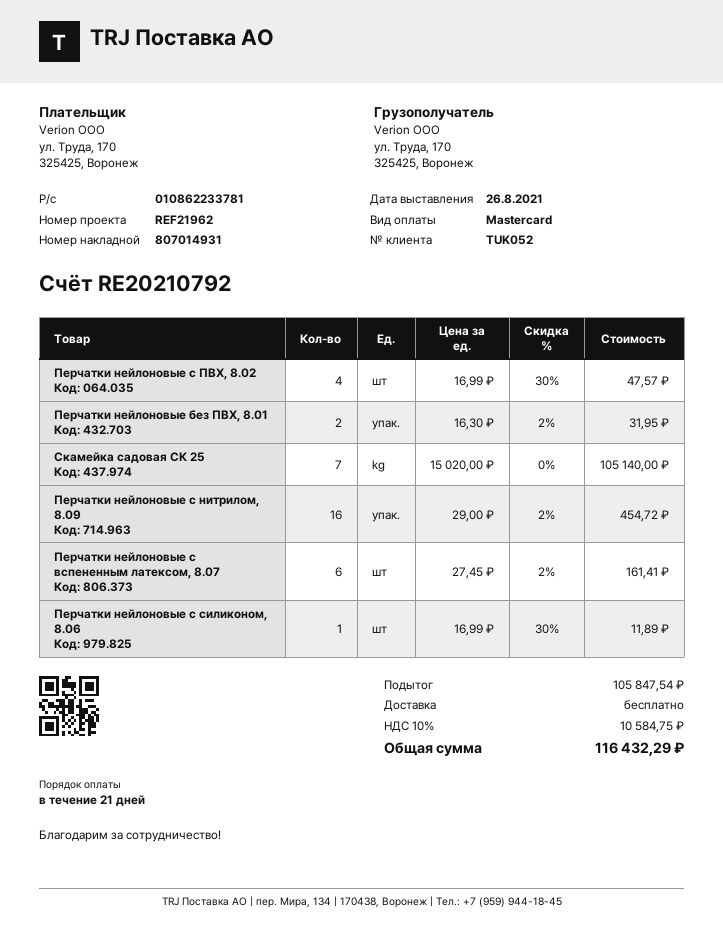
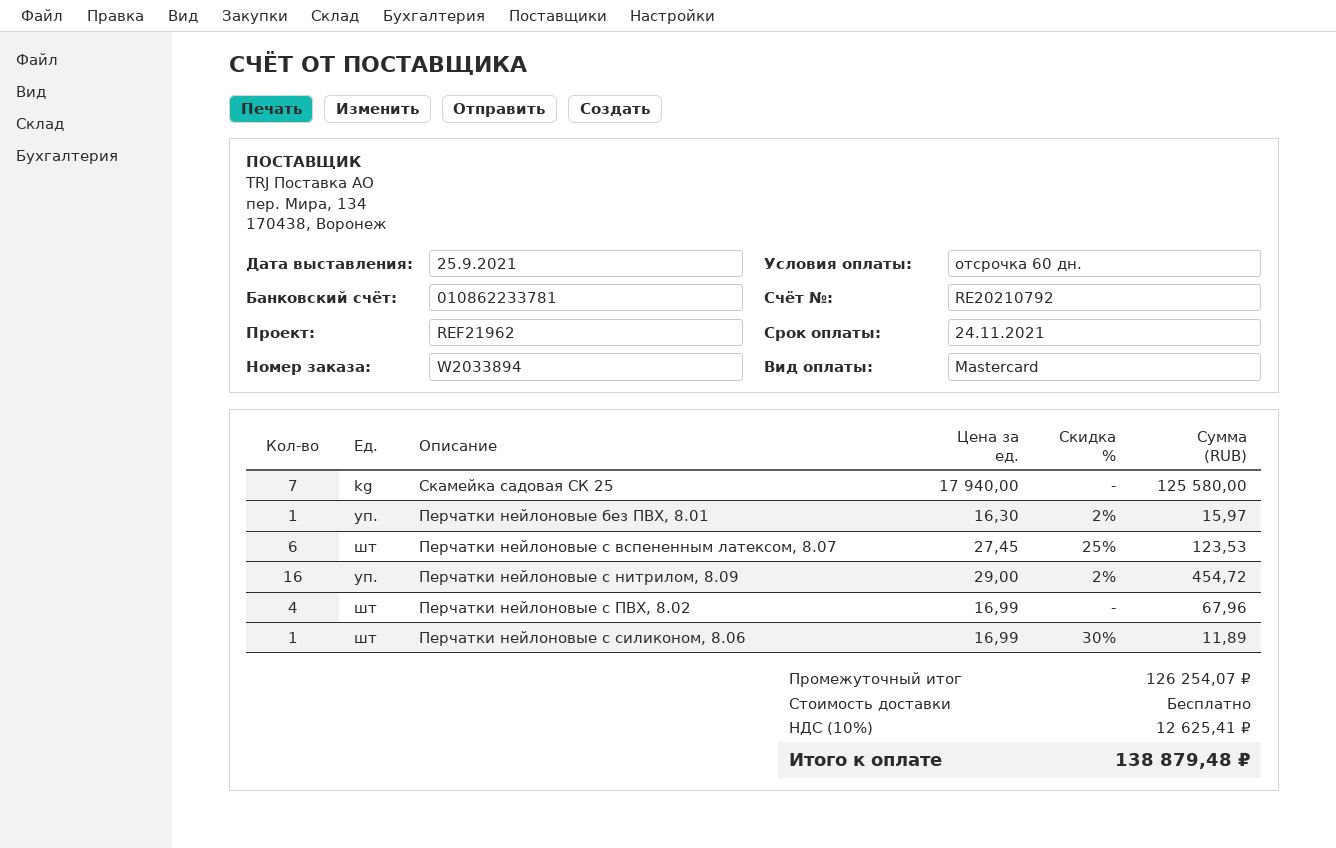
invoice date: 2021-08-26 -> 2021-09-25
payment terms: 21 days -> 60 days
Перчатки нейлоновые с ПВХ, 8.02: 4 x 16.99 - 30% = 47.57 -> 4 x 16.99 = 67.96
Перчатки нейлоновые без ПВХ, 8.01: 2 x 16.30 - 2% = 31.95 -> 1 x 16.30 - 2% = 15.97
Скамейка садовая СК 25: 7 x 15020.00 = 105140.00 -> 7 x 17940.00 = 125580.00
Перчатки нейлоновые с вспененным латексом, 8.07: 6 x 27.45 - 2% = 161.41 -> 6 x 27.45 - 25% = 123.53
subtotal: 105847.54 -> 126254.07
tax: 10% = 10584.75 -> 10% = 12625.41
total: 116432.29 -> 138879.48

